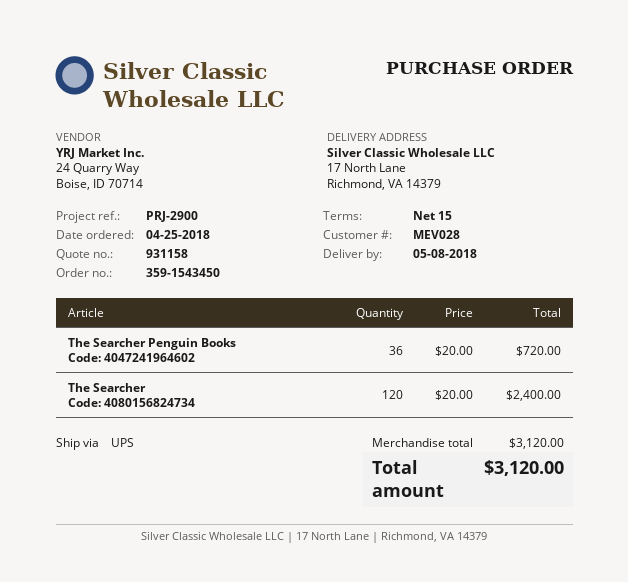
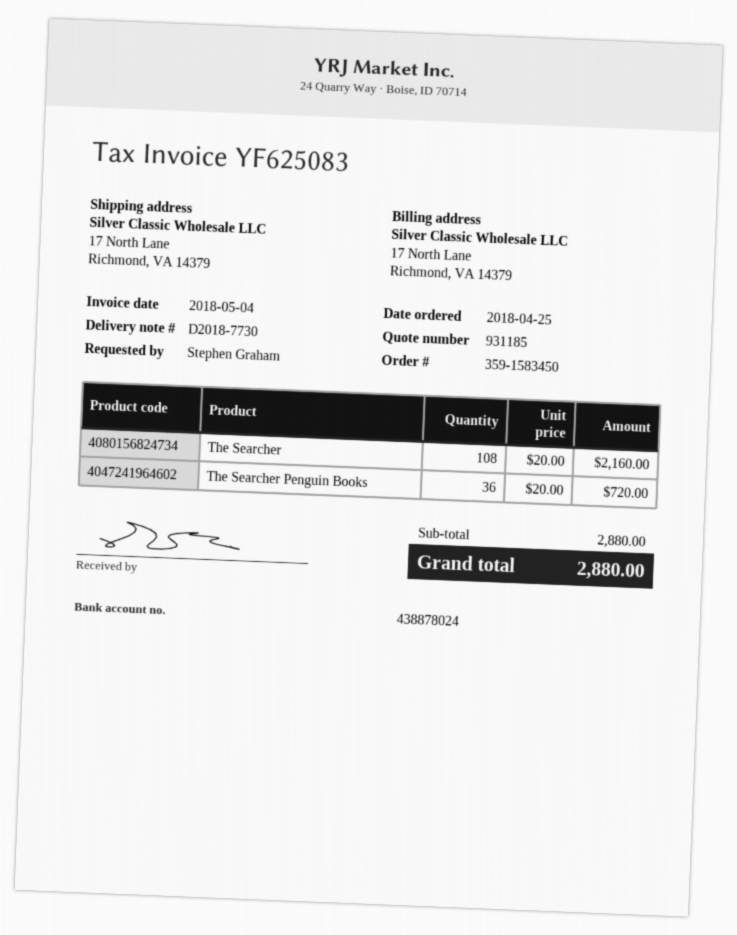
quote number: 931158 -> 931185
order number: 359-1543450 -> 359-1583450
The Searcher: 120 x 20.00 = 2400.00 -> 108 x 20.00 = 2160.00
subtotal: 3120.00 -> 2880.00
total: 3120.00 -> 2880.00

